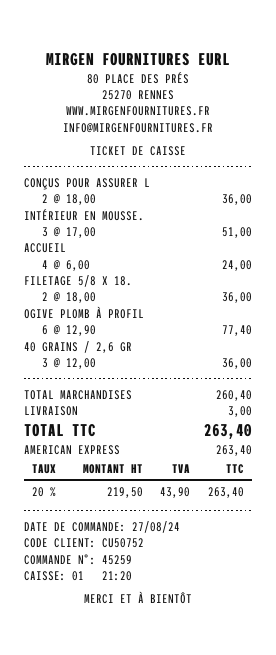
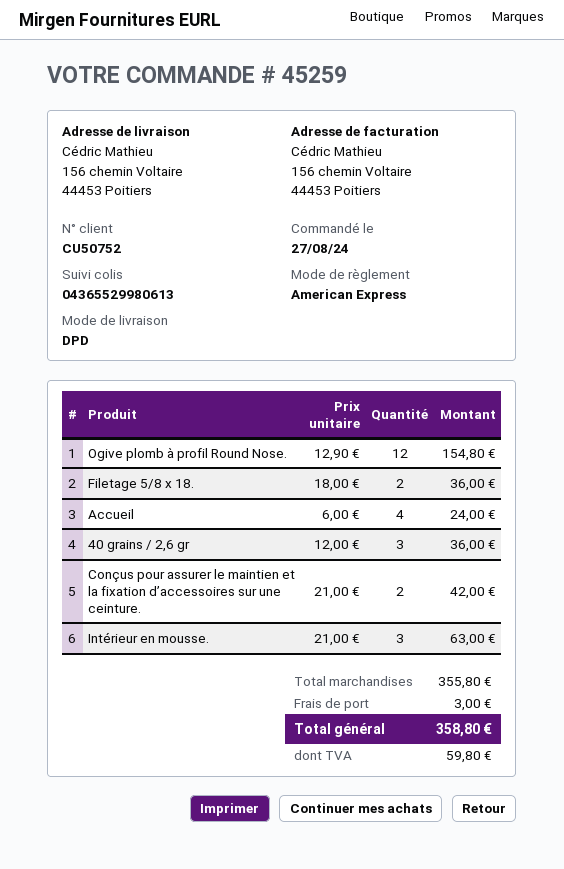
CONÇUS POUR ASSURER L: 2 x 18.00 = 36.00 -> 2 x 21.00 = 42.00
INTÉRIEUR EN MOUSSE.: 3 x 17.00 = 51.00 -> 3 x 21.00 = 63.00
OGIVE PLOMB À PROFIL: 6 x 12.90 = 77.40 -> 12 x 12.90 = 154.80
subtotal: 260.40 -> 355.80
tax: 43.90 -> 59.80
total: 263.40 -> 358.80

